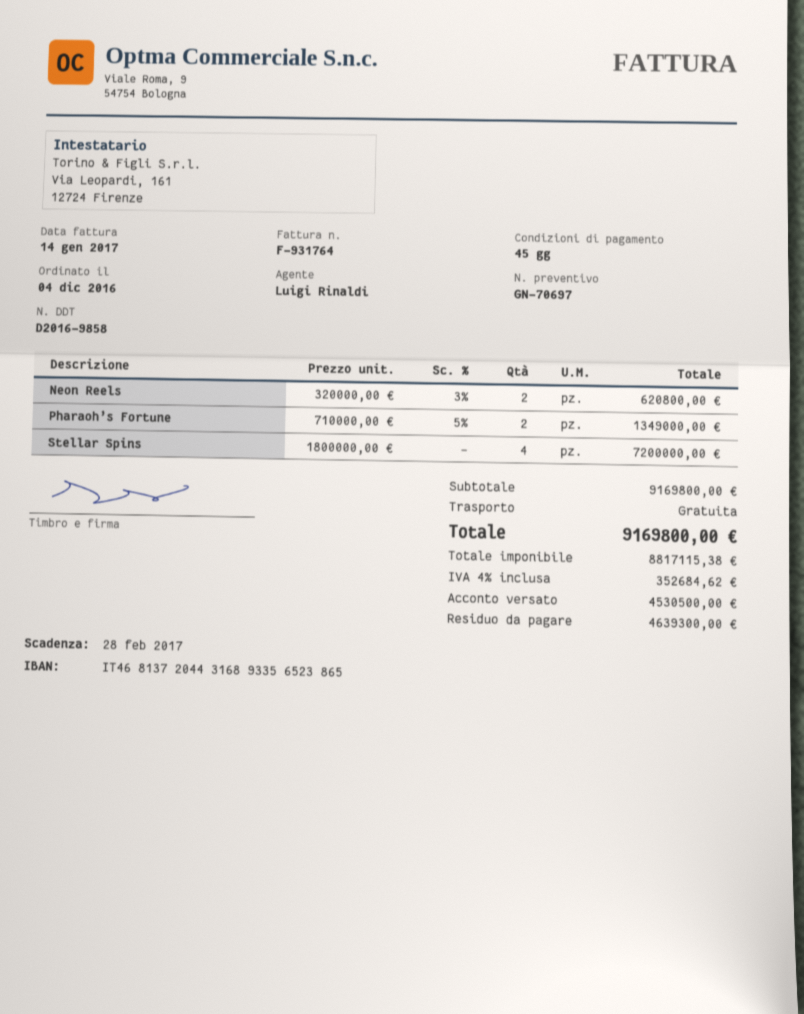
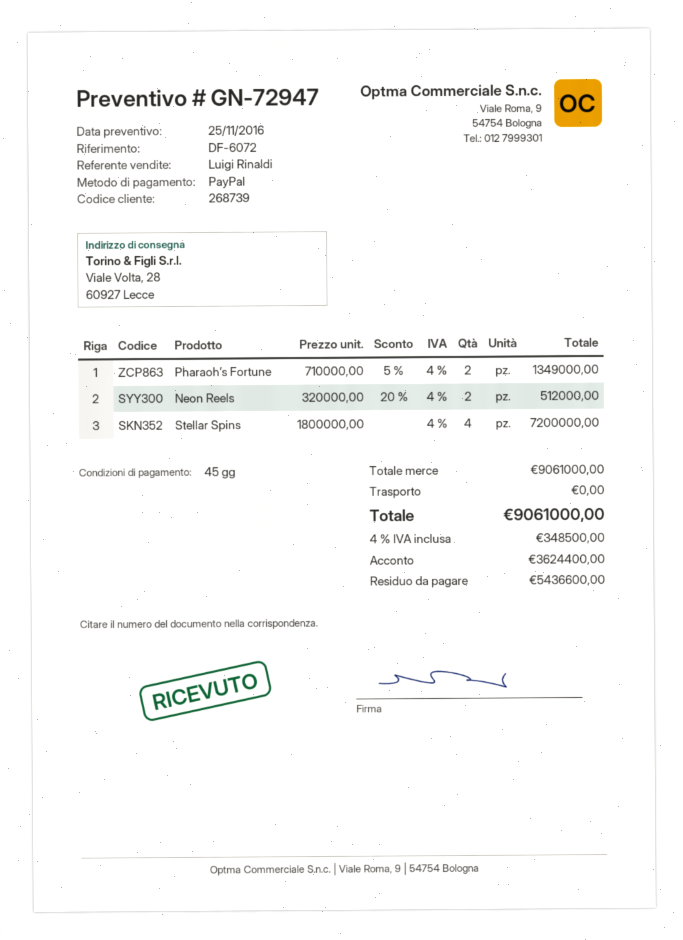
quote number: GN-70697 -> GN-72947
Neon Reels: 2 x 320000.00 - 3% = 620800.00 -> 2 x 320000.00 - 20% = 512000.00
subtotal: 9169800.00 -> 9061000.00
tax: 4% = 352684.62 -> 4% = 348500.00
total: 9169800.00 -> 9061000.00
deposit: 4530500.00 -> 3624400.00
balance: 4639300.00 -> 5436600.00

